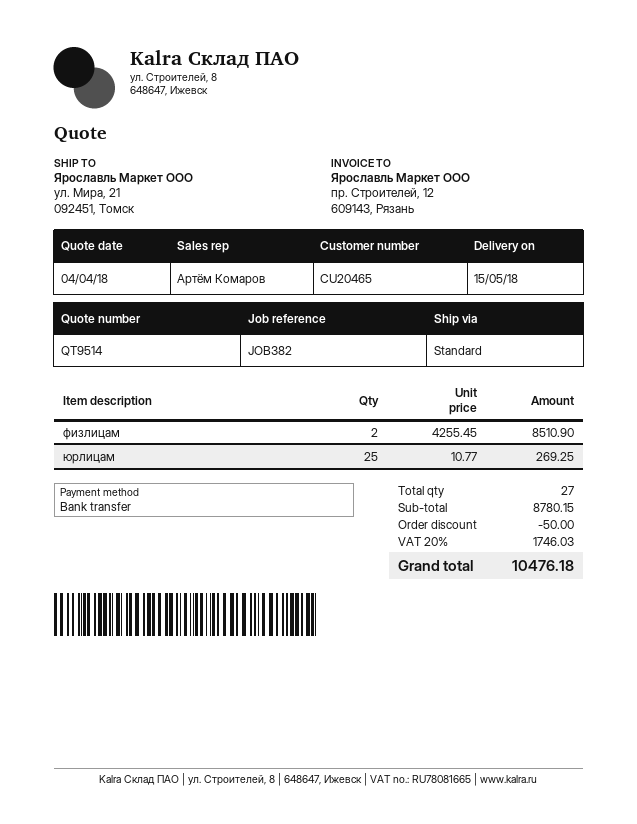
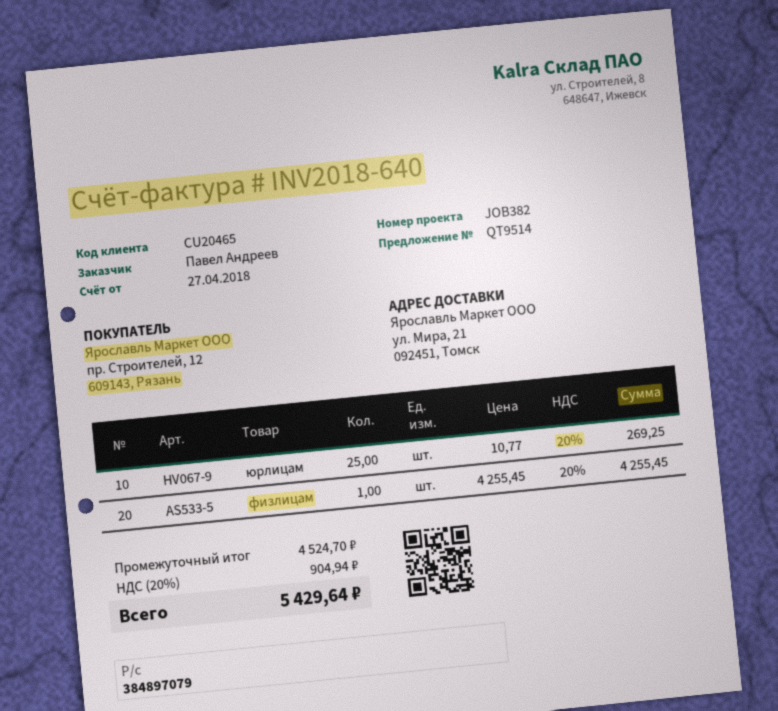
физлицам: 2 x 4255.45 = 8510.90 -> 1 x 4255.45 = 4255.45
subtotal: 8780.15 -> 4524.70
discount: 50.00 -> none
tax: 20% = 1746.03 -> 20% = 904.94
total: 10476.18 -> 5429.64

